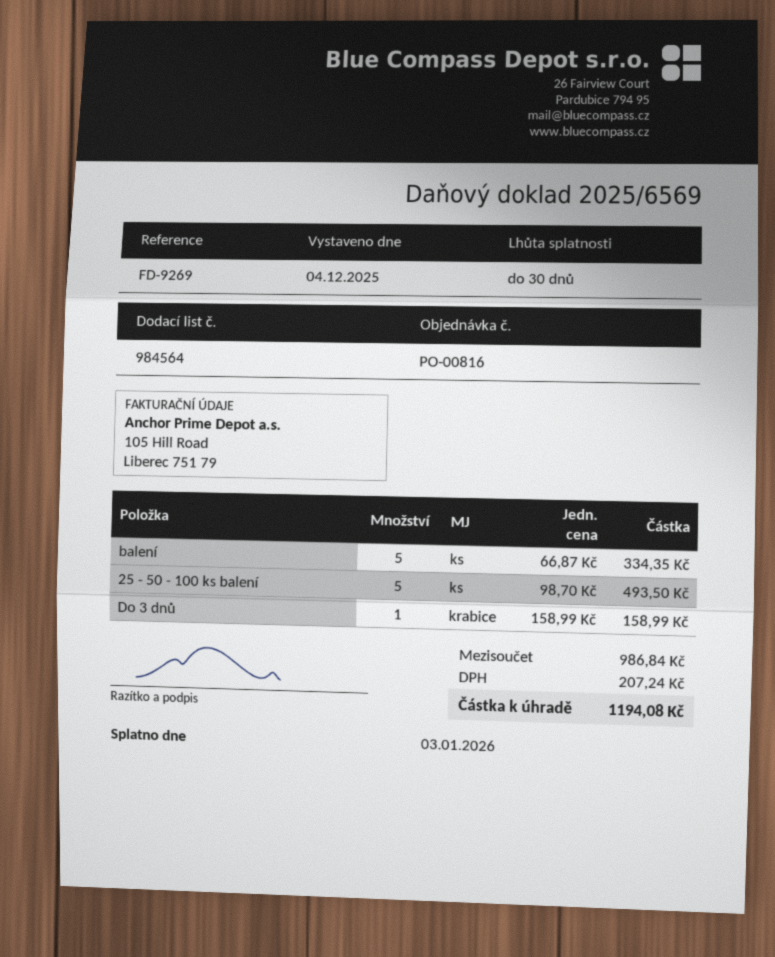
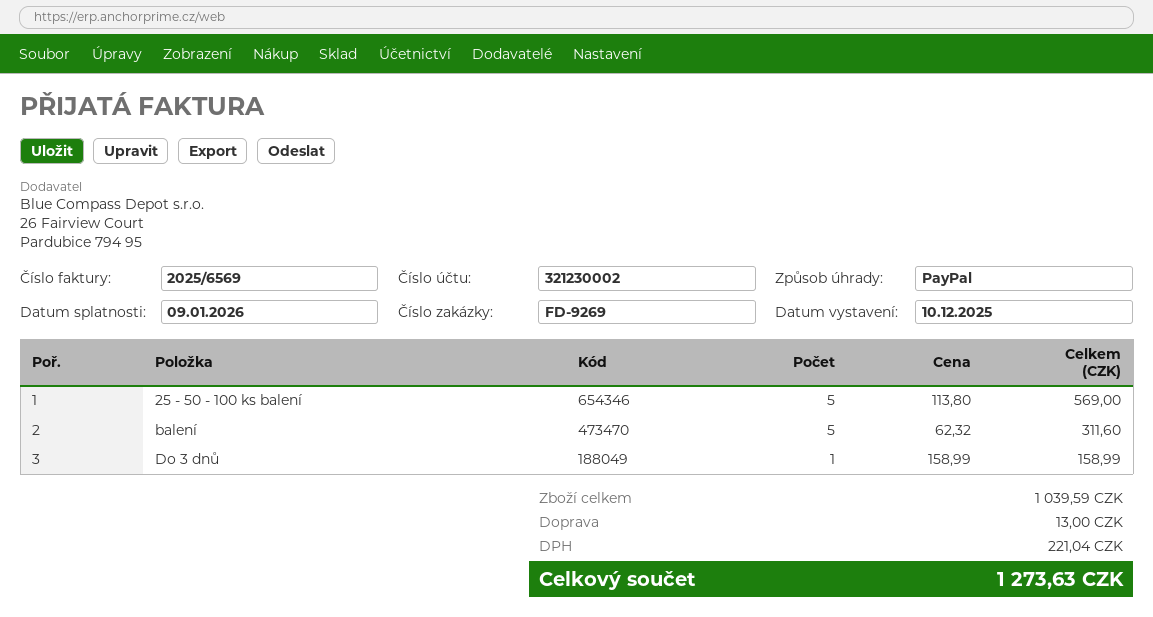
invoice date: 2025-12-04 -> 2025-12-10
due date: 2026-01-03 -> 2026-01-09
balení: 5 x 66.87 = 334.35 -> 5 x 62.32 = 311.60
25 - 50 - 100 ks balení: 5 x 98.70 = 493.50 -> 5 x 113.80 = 569.00
subtotal: 986.84 -> 1039.59
shipping: none -> 13.00
tax: 207.24 -> 221.04
total: 1194.08 -> 1273.63

